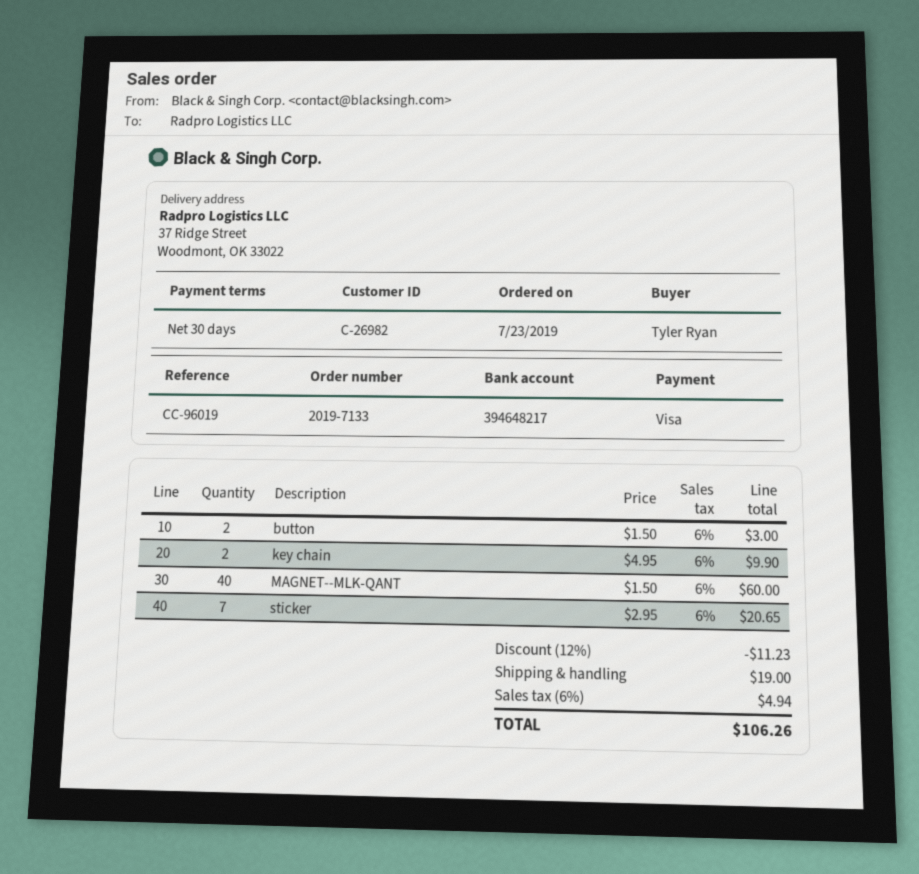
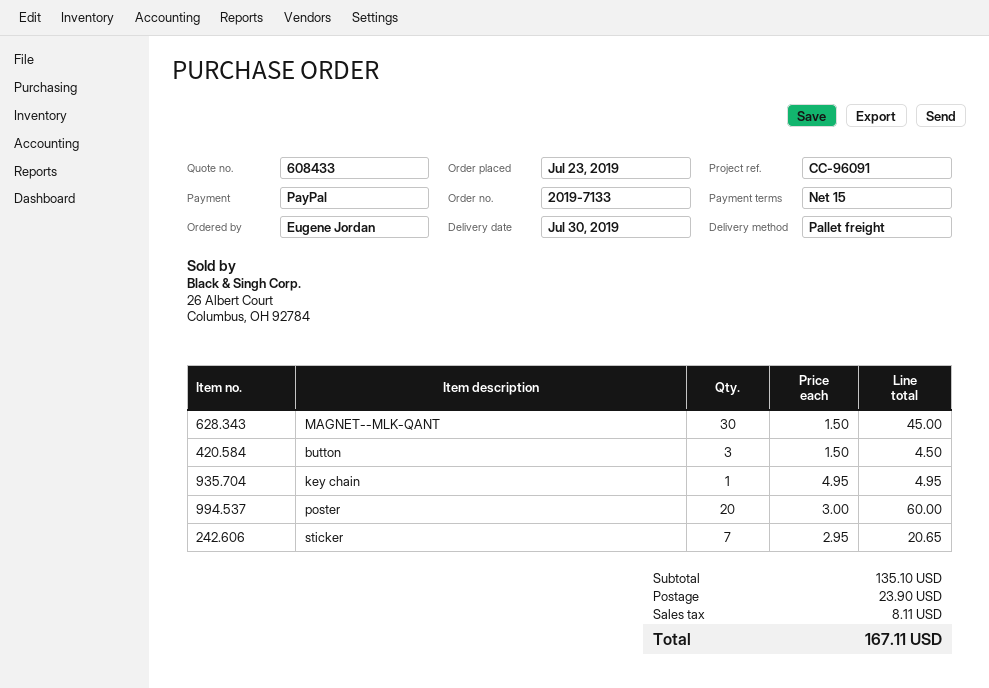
payment terms: 30 days -> 15 days
reference: CC-96019 -> CC-96091
ordered by: Tyler Ryan -> Eugene Jordan
payment method: Visa -> PayPal
button: 2 x 1.50 = 3.00 -> 3 x 1.50 = 4.50
key chain: 2 x 4.95 = 9.90 -> 1 x 4.95 = 4.95
MAGNET--MLK-QANT: 40 x 1.50 = 60.00 -> 30 x 1.50 = 45.00
poster: none -> 20 x 3.00 = 60.00
discount: 12% = 11.23 -> none
shipping: 19.00 -> 23.90
tax: 4.94 -> 8.11
total: 106.26 -> 167.11

